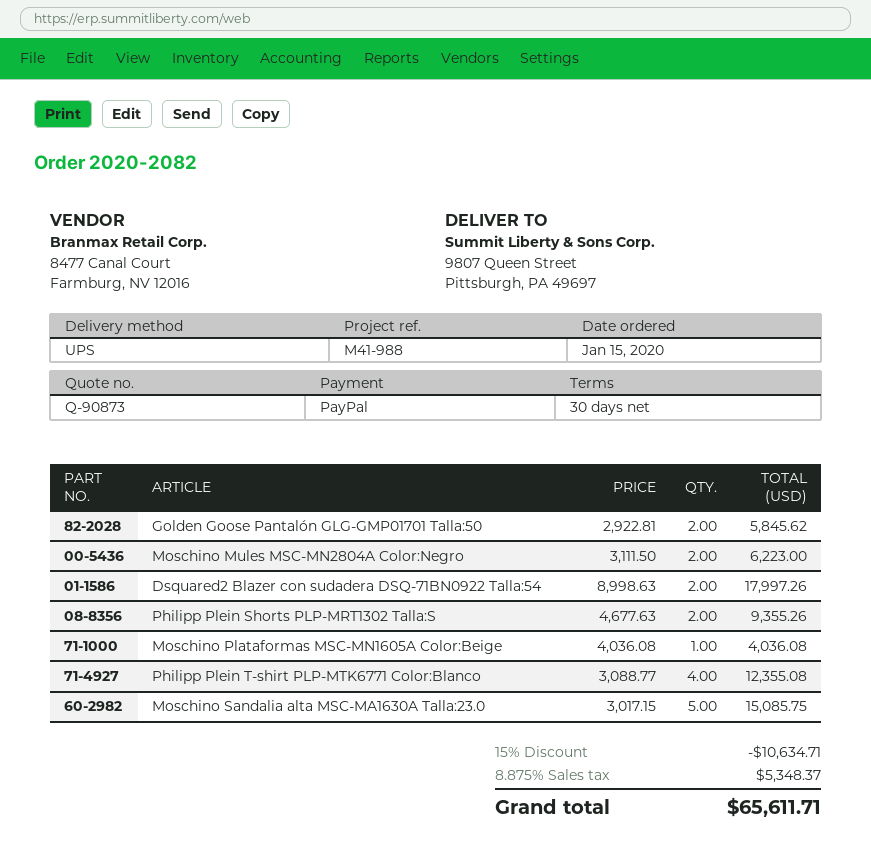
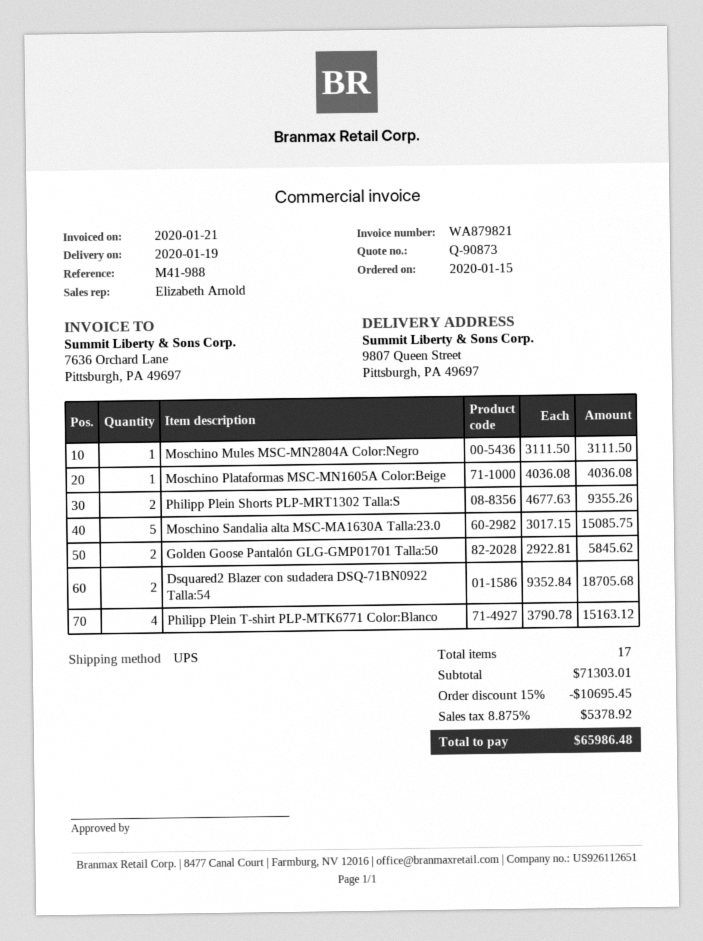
Moschino Mules MSC-MN2804A Color:Negro: 2 x 3111.50 = 6223.00 -> 1 x 3111.50 = 3111.50
Dsquared2 Blazer con sudadera DSQ-71BN0922 Talla:54: 2 x 8998.63 = 17997.26 -> 2 x 9352.84 = 18705.68
Philipp Plein T-shirt PLP-MTK6771 Color:Blanco: 4 x 3088.77 = 12355.08 -> 4 x 3790.78 = 15163.12
discount: 15% = 10634.71 -> 15% = 10695.45
tax: 8.875% = 5348.37 -> 8.875% = 5378.92
total: 65611.71 -> 65986.48

